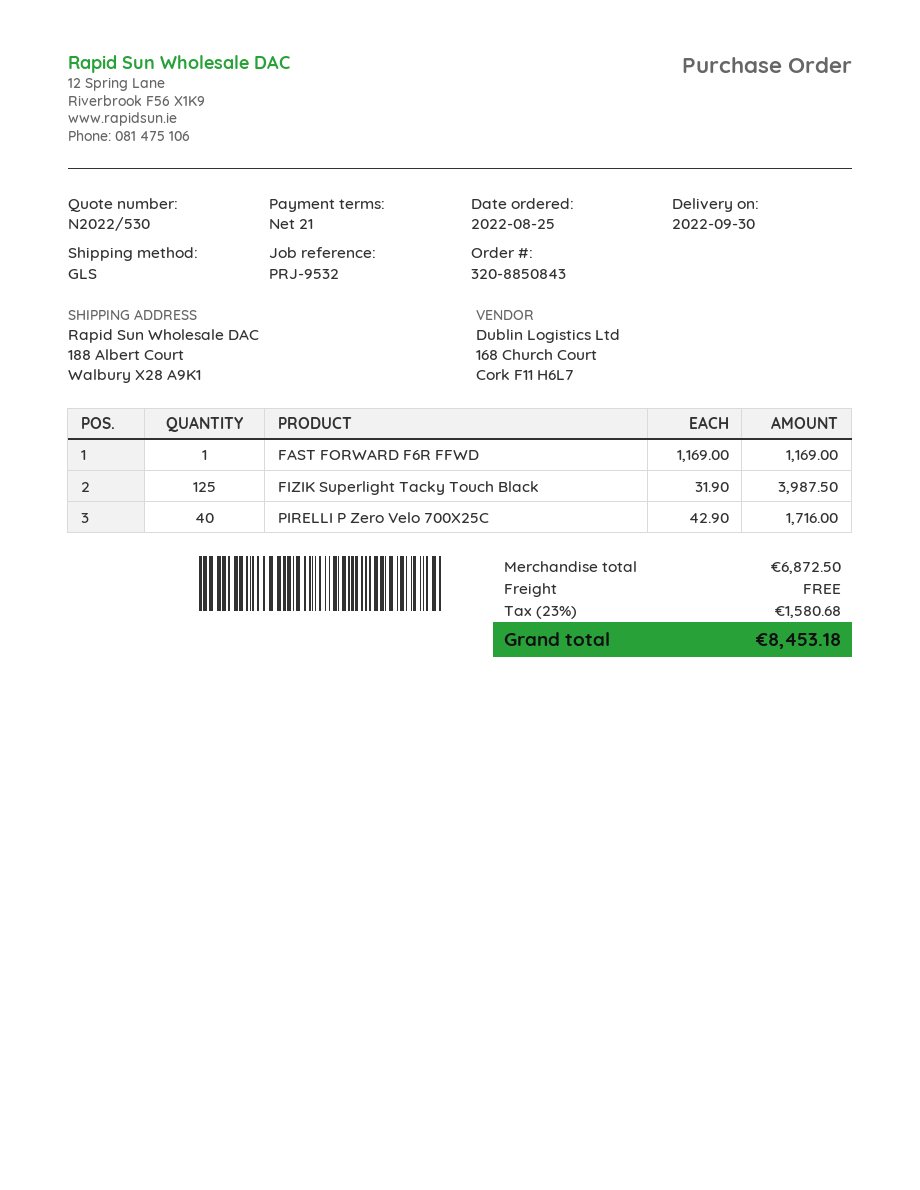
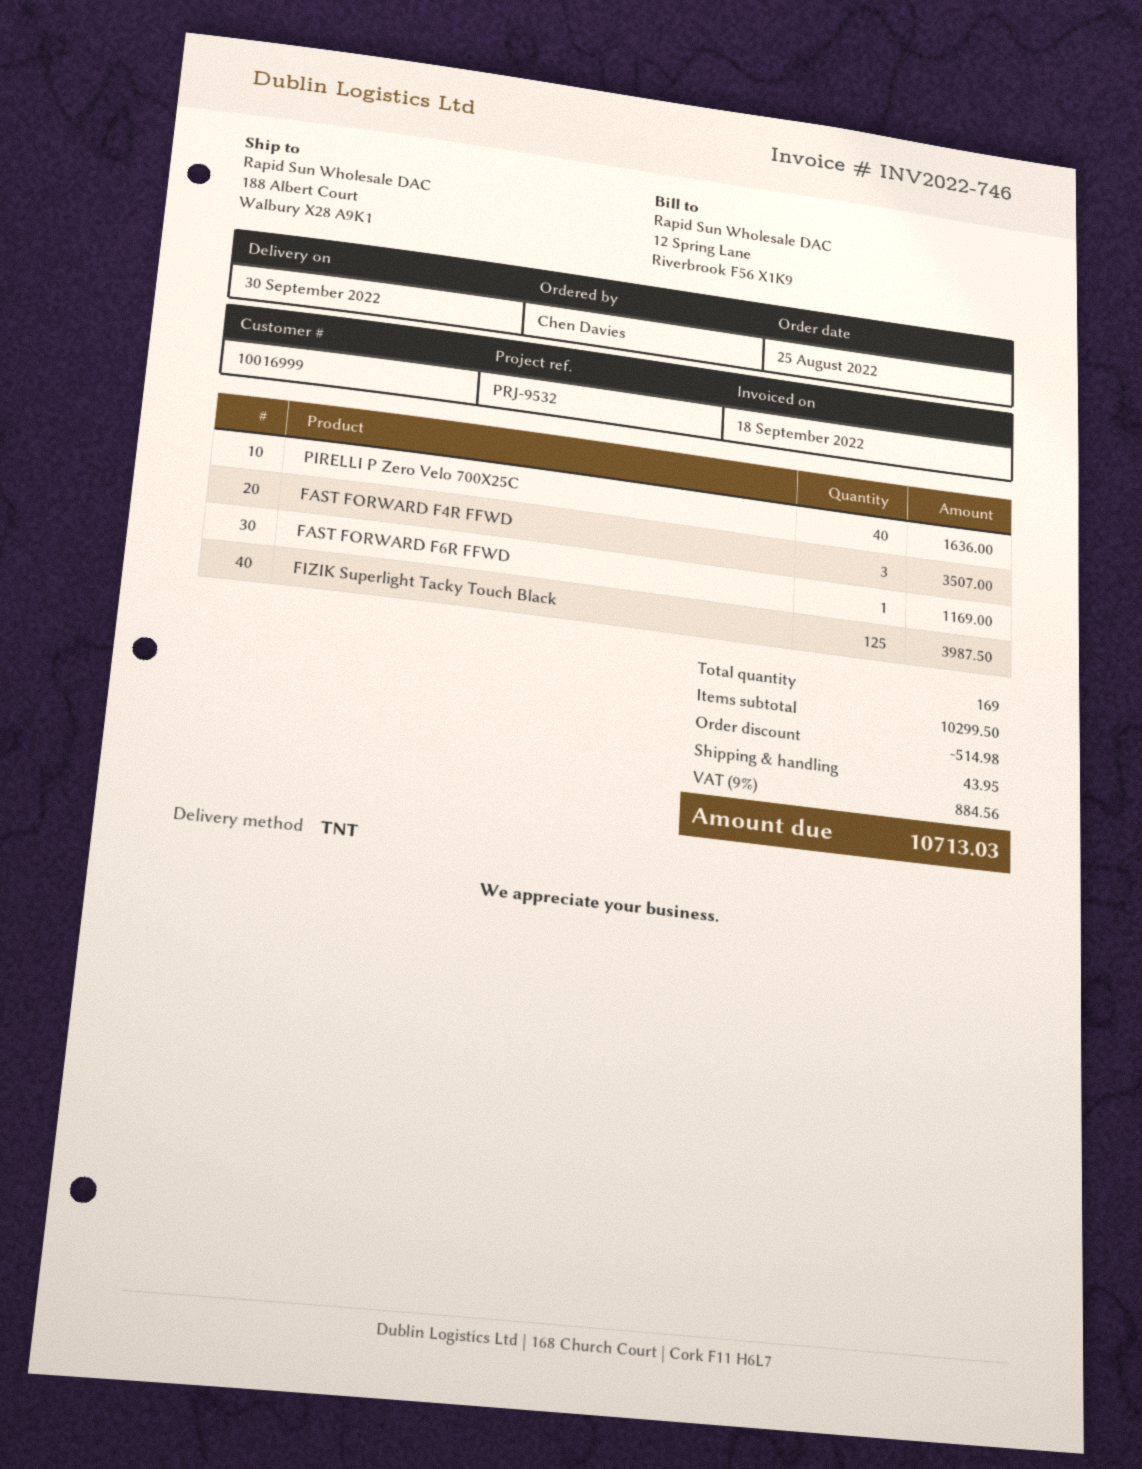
shipping method: GLS -> TNT
PIRELLI P Zero Velo 700X25C: 40 for 1716.00 -> 40 for 1636.00
FAST FORWARD F4R FFWD: none -> 3 for 3507.00
subtotal: 6872.50 -> 10299.50
discount: none -> 514.98
shipping: 0.00 -> 43.95
tax: 23% = 1580.68 -> 9% = 884.56
total: 8453.18 -> 10713.03

